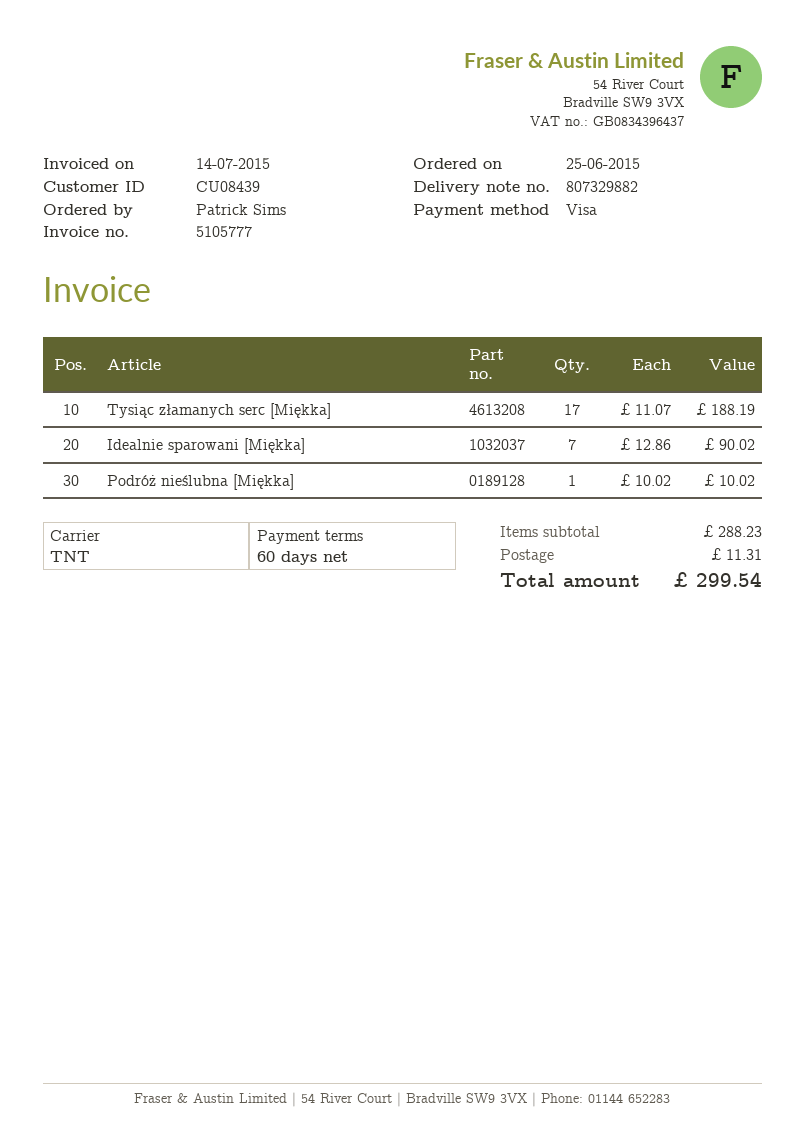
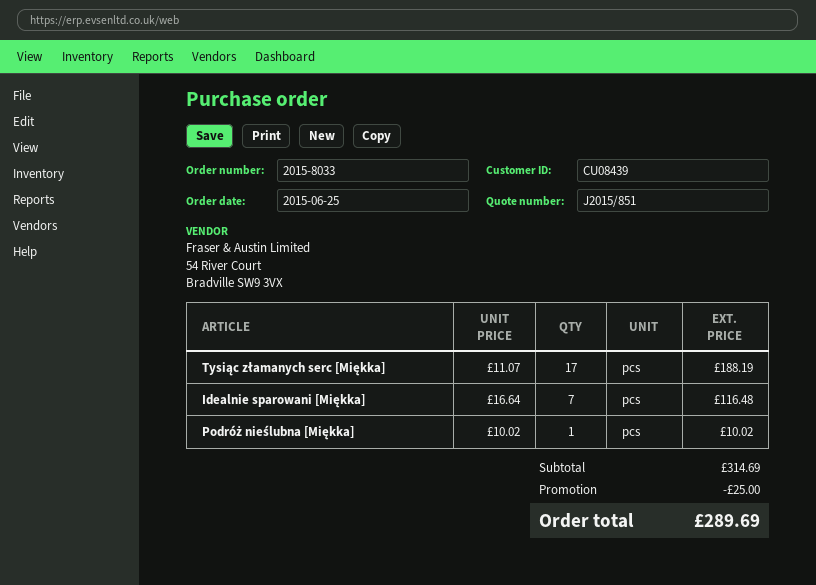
Idealnie sparowani [Miękka]: 7 x 12.86 = 90.02 -> 7 x 16.64 = 116.48
subtotal: 288.23 -> 314.69
discount: none -> 25.00
shipping: 11.31 -> none
total: 299.54 -> 289.69

